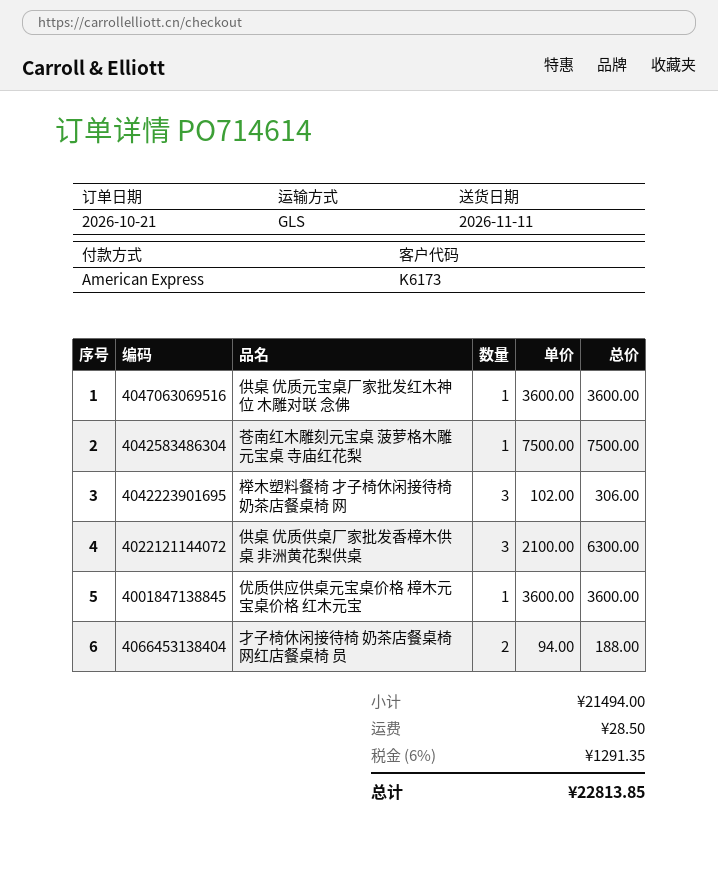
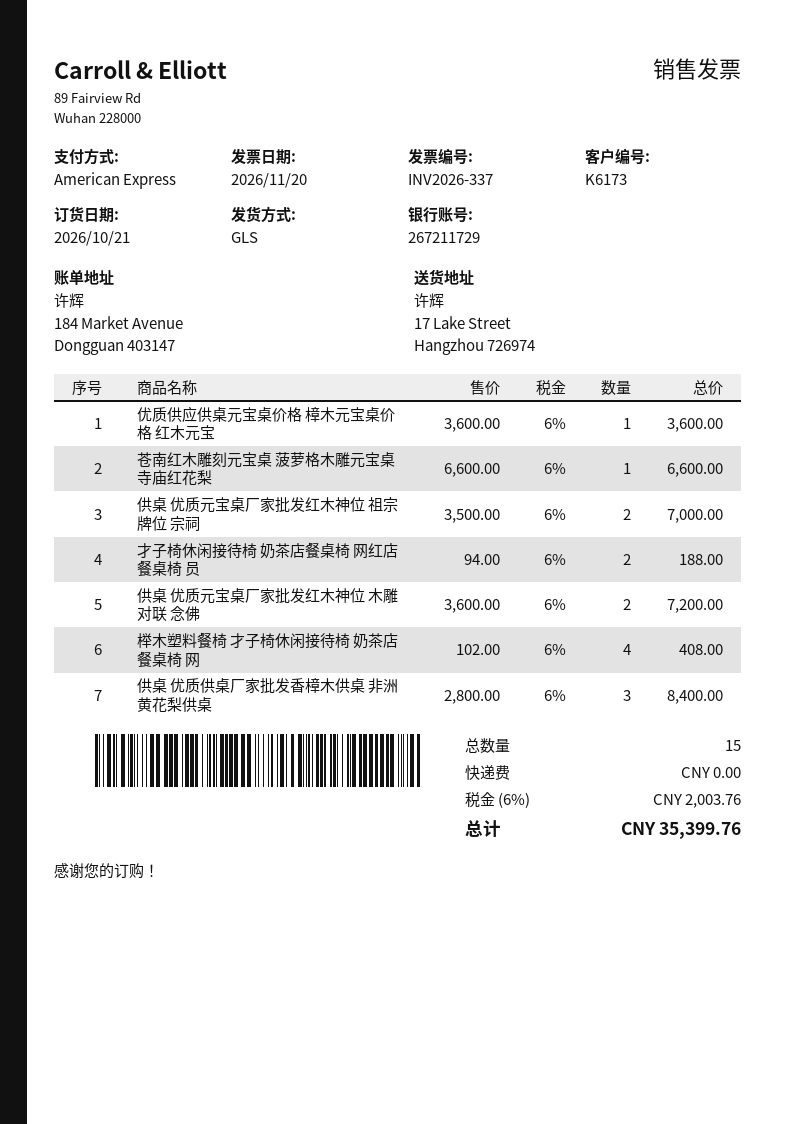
供桌 优质元宝桌厂家批发红木神位 木雕对联 念佛: 1 x 3600.00 = 3600.00 -> 2 x 3600.00 = 7200.00
苍南红木雕刻元宝桌 菠萝格木雕元宝桌 寺庙红花梨: 1 x 7500.00 = 7500.00 -> 1 x 6600.00 = 6600.00
榉木塑料餐椅 才子椅休闲接待椅 奶茶店餐桌椅 网: 3 x 102.00 = 306.00 -> 4 x 102.00 = 408.00
供桌 优质供桌厂家批发香樟木供桌 非洲黄花梨供桌: 3 x 2100.00 = 6300.00 -> 3 x 2800.00 = 8400.00
供桌 优质元宝桌厂家批发红木神位 祖宗牌位 宗祠: none -> 2 x 3500.00 = 7000.00
shipping: 28.50 -> 0.00
tax: 6% = 1291.35 -> 6% = 2003.76
total: 22813.85 -> 35399.76

